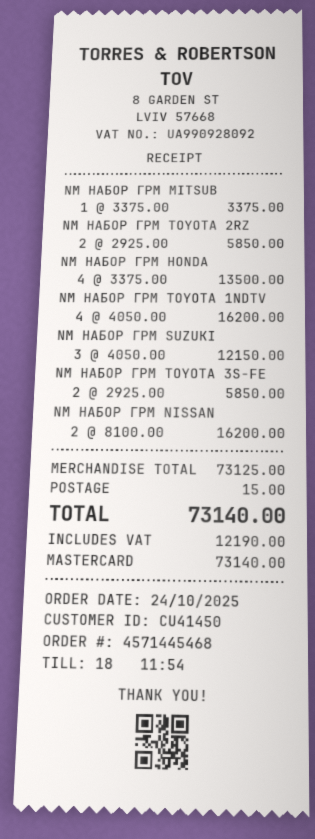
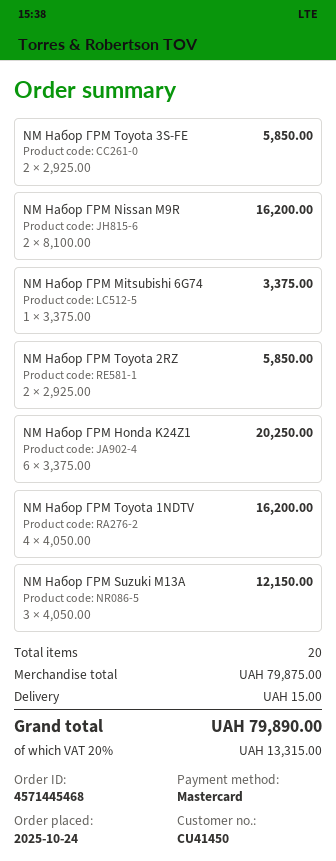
NM НАБОР ГРМ HONDA: 4 x 3375.00 = 13500.00 -> 6 x 3375.00 = 20250.00
subtotal: 73125.00 -> 79875.00
tax: 12190.00 -> 13315.00
total: 73140.00 -> 79890.00

